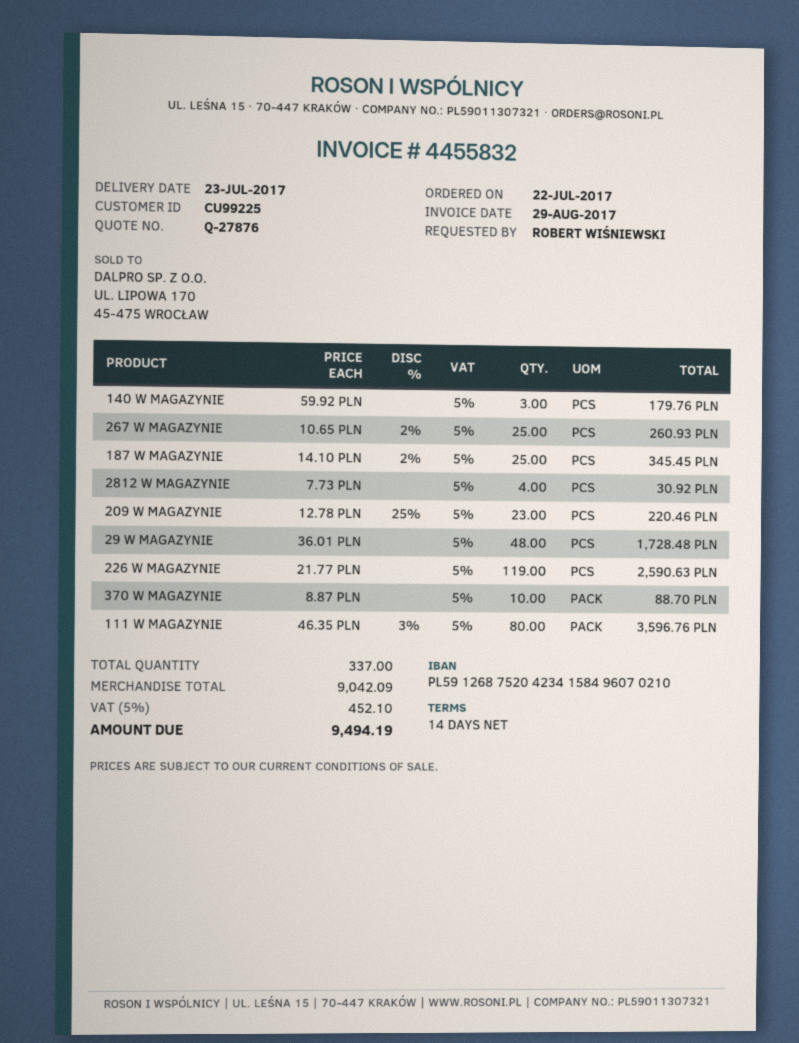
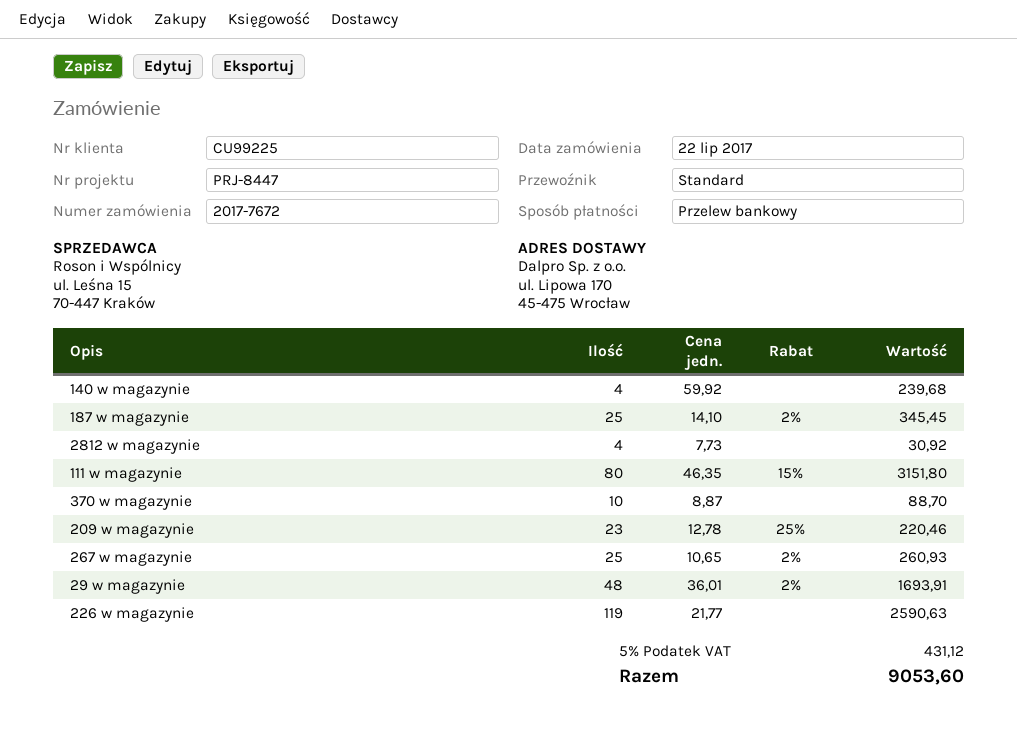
140 W MAGAZYNIE: 3 x 59.92 = 179.76 -> 4 x 59.92 = 239.68
29 W MAGAZYNIE: 48 x 36.01 = 1728.48 -> 48 x 36.01 - 2% = 1693.91
111 W MAGAZYNIE: 80 x 46.35 - 3% = 3596.76 -> 80 x 46.35 - 15% = 3151.80
tax: 5% = 452.10 -> 5% = 431.12
total: 9494.19 -> 9053.60

